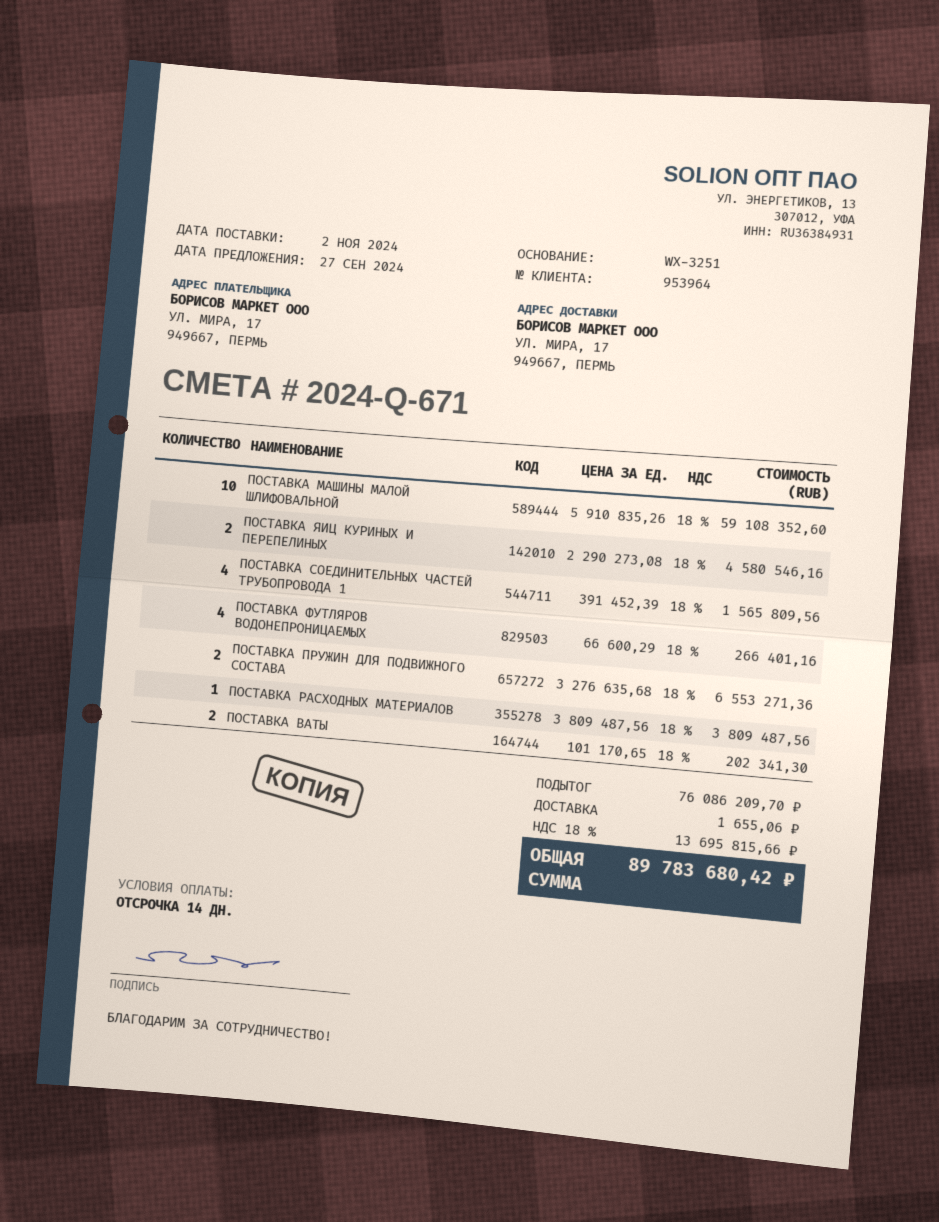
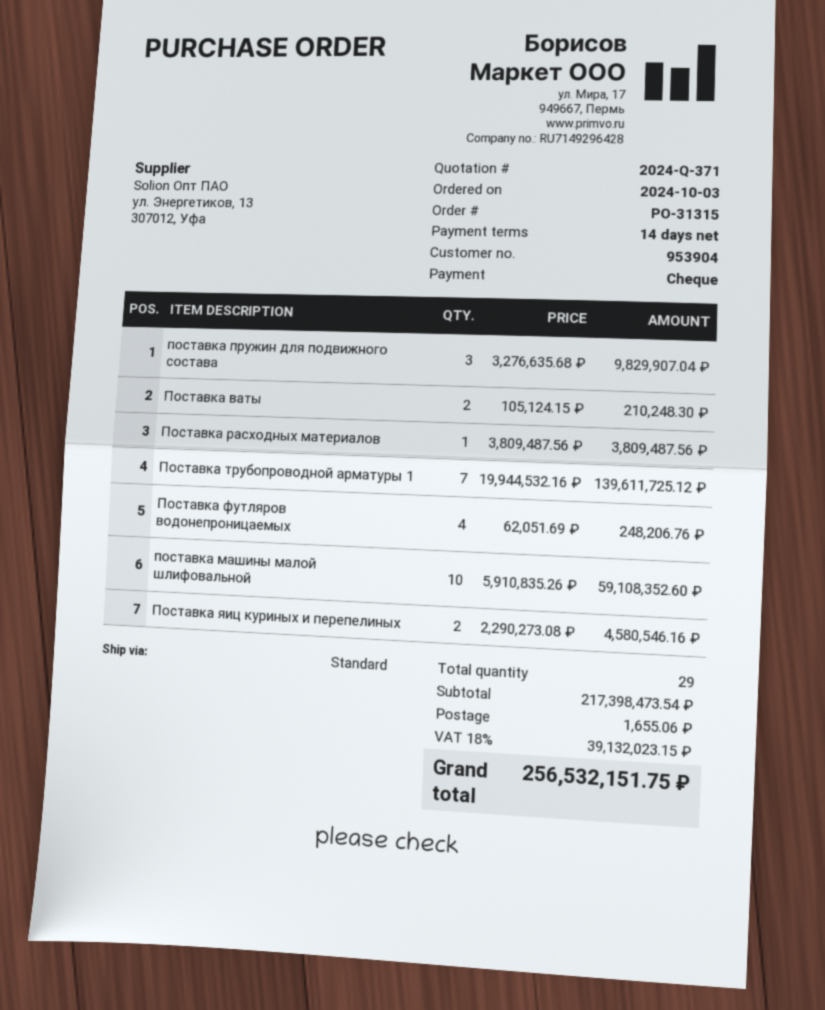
quote number: 2024-Q-671 -> 2024-Q-371
customer number: 953964 -> 953904
ПОСТАВКА СОЕДИНИТЕЛЬНЫХ ЧАСТЕЙ ТРУБОПРОВОДА 1: 4 x 391452.39 = 1565809.56 -> none
ПОСТАВКА ФУТЛЯРОВ ВОДОНЕПРОНИЦАЕМЫХ: 4 x 66600.29 = 266401.16 -> 4 x 62051.69 = 248206.76
ПОСТАВКА ПРУЖИН ДЛЯ ПОДВИЖНОГО СОСТАВА: 2 x 3276635.68 = 6553271.36 -> 3 x 3276635.68 = 9829907.04
ПОСТАВКА ВАТЫ: 2 x 101170.65 = 202341.30 -> 2 x 105124.15 = 210248.30
Поставка трубопроводной арматуры 1: none -> 7 x 19944532.16 = 139611725.12
subtotal: 76086209.70 -> 217398473.54
tax: 18% = 13695815.66 -> 18% = 39132023.15
total: 89783680.42 -> 256532151.75

